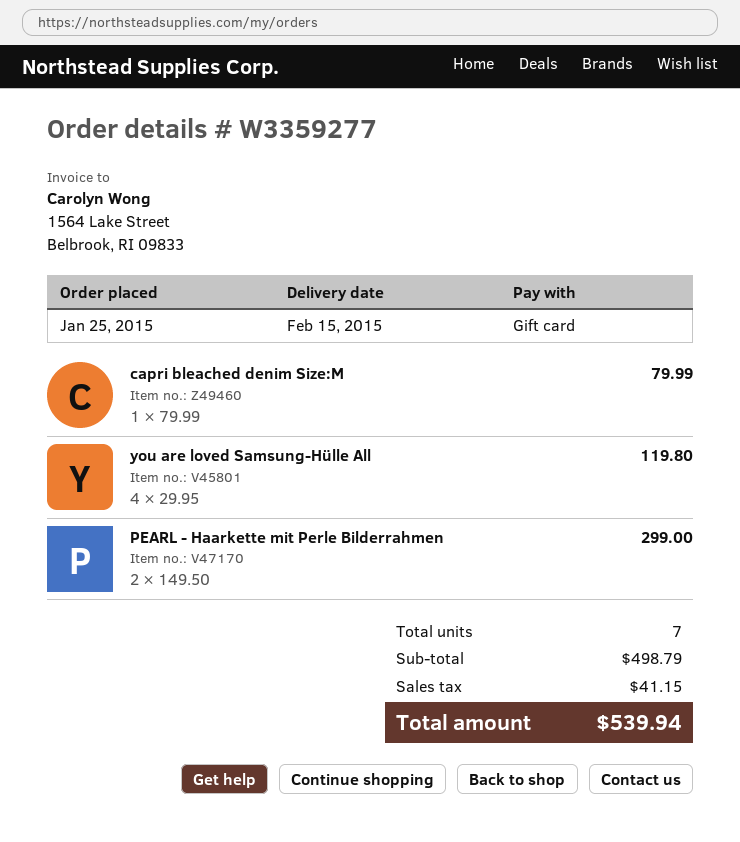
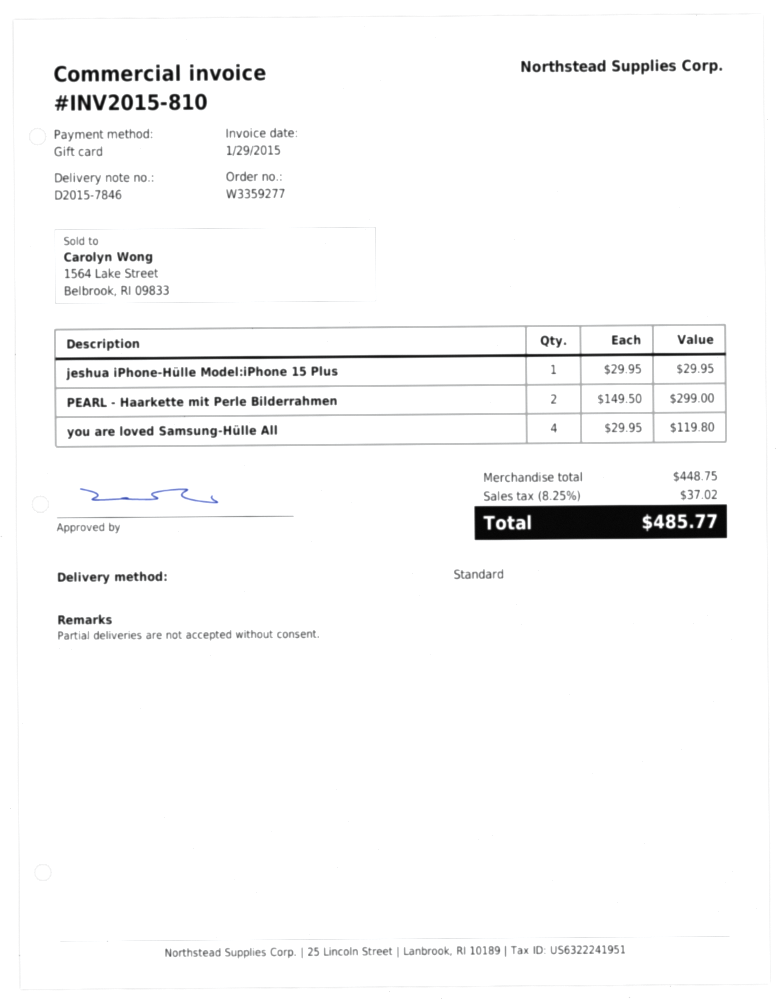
capri bleached denim Size:M: 1 x 79.99 = 79.99 -> none
jeshua iPhone-Hülle Model:iPhone 15 Plus: none -> 1 x 29.95 = 29.95
subtotal: 498.79 -> 448.75
tax: 41.15 -> 37.02
total: 539.94 -> 485.77

